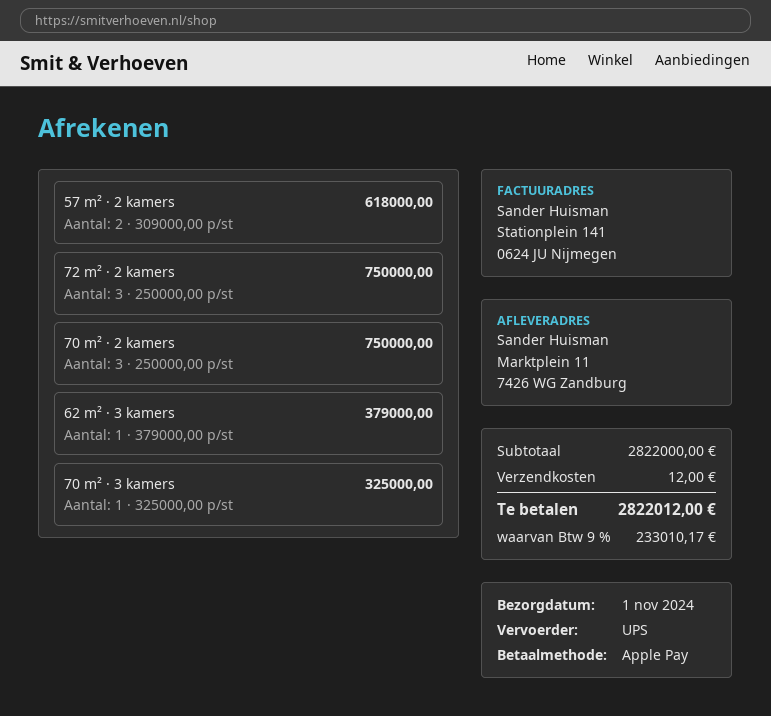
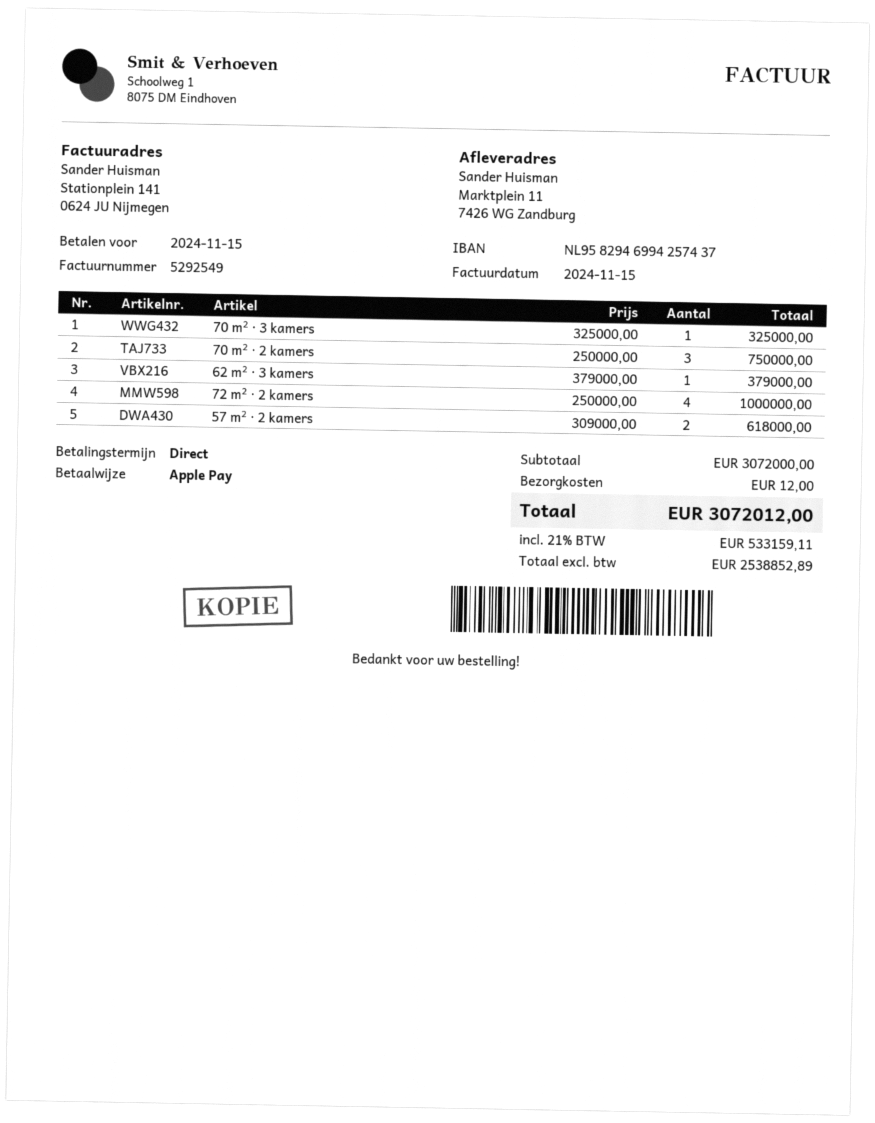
72 m² · 2 kamers: 3 x 250000.00 = 750000.00 -> 4 x 250000.00 = 1000000.00
subtotal: 2822000.00 -> 3072000.00
tax: 9% = 233010.17 -> 21% = 533159.11
total: 2822012.00 -> 3072012.00

